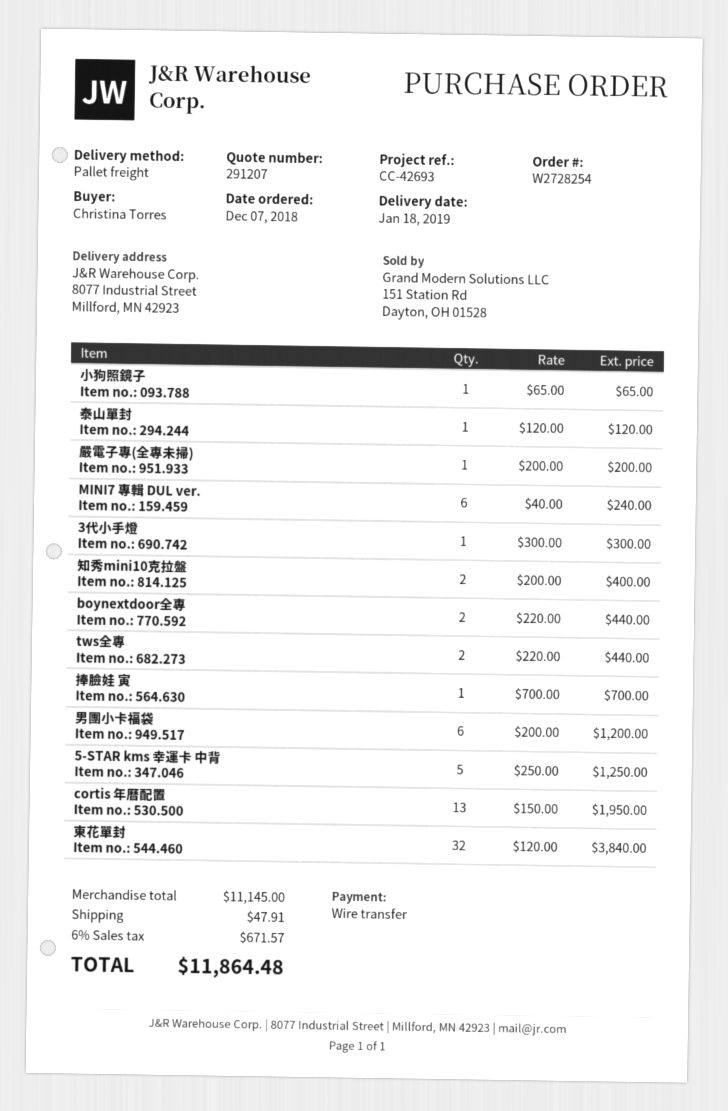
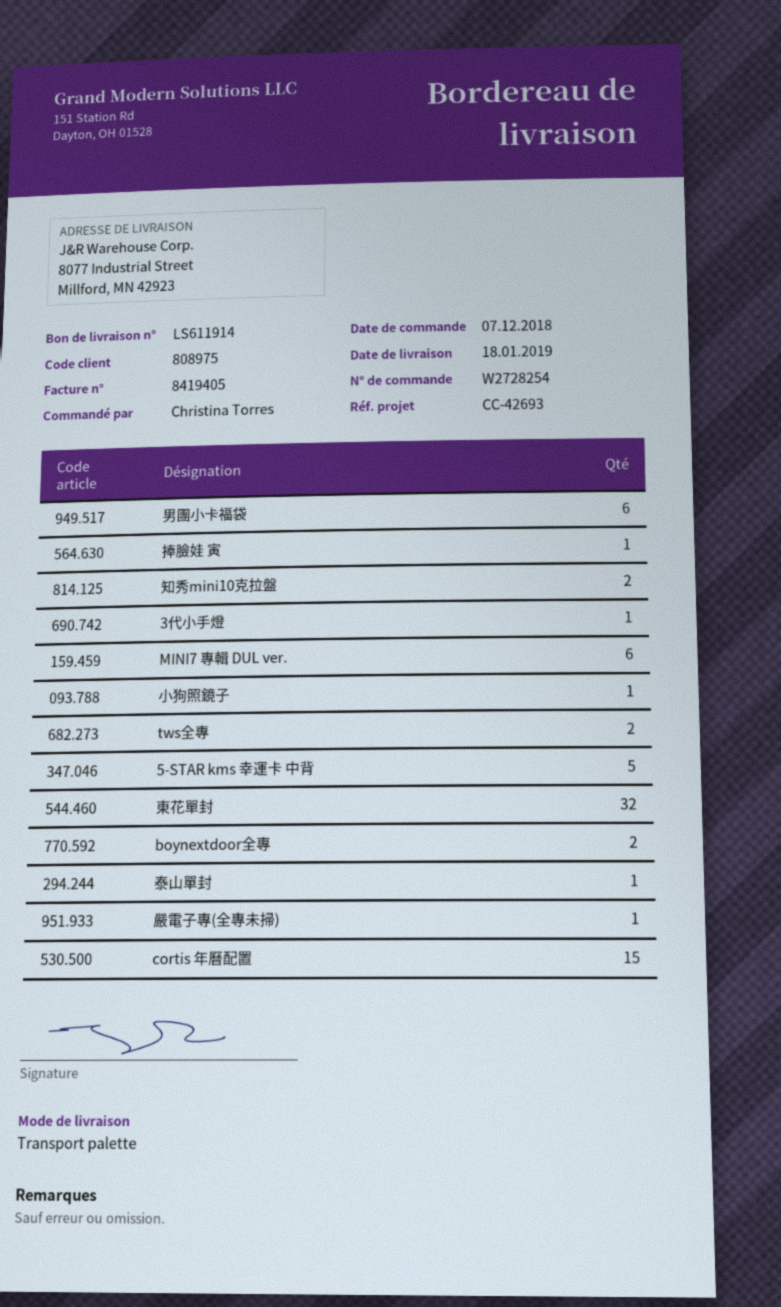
cortis 年曆配置: 13 -> 15

